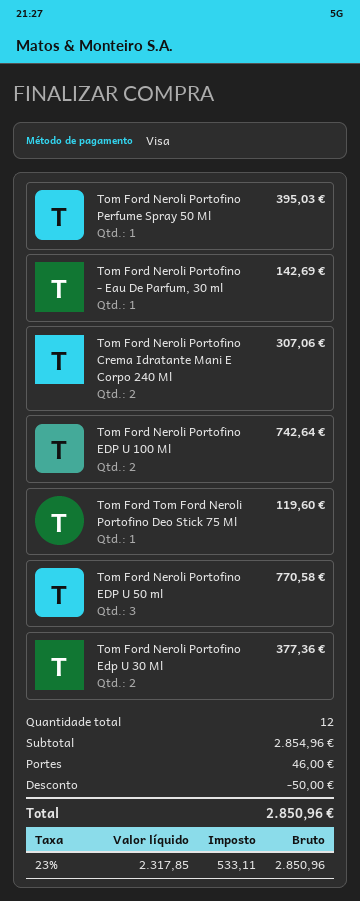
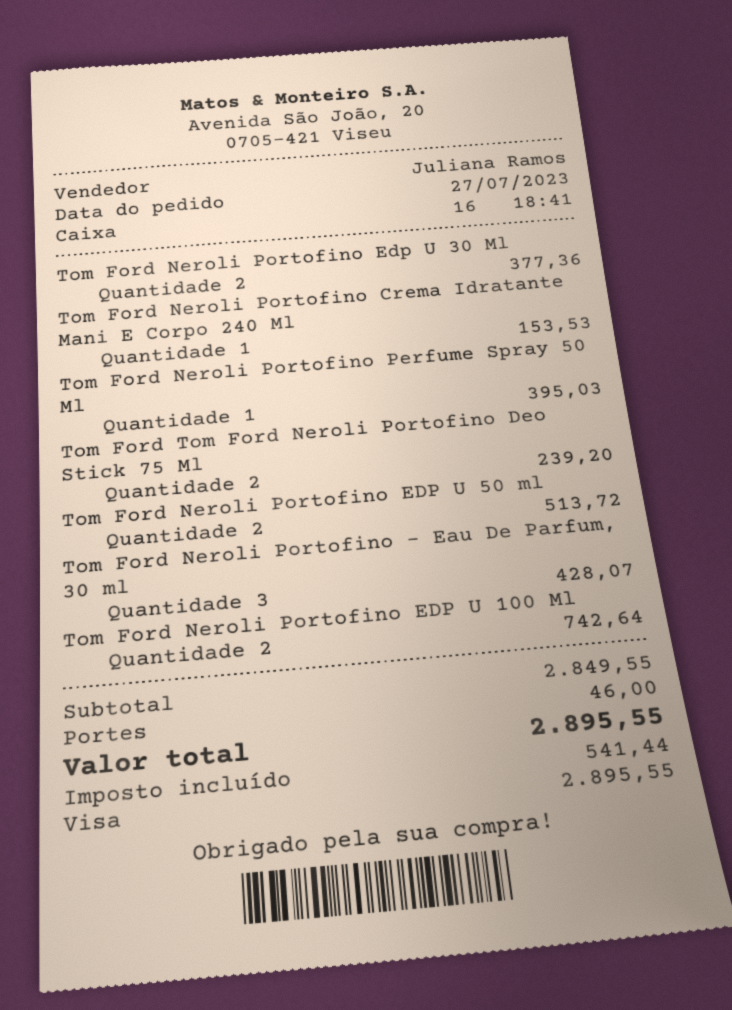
Tom Ford Neroli Portofino - Eau De Parfum, 30 ml: 1 for 142.69 -> 3 for 428.07
Tom Ford Neroli Portofino Crema Idratante Mani E Corpo 240 Ml: 2 for 307.06 -> 1 for 153.53
Tom Ford Tom Ford Neroli Portofino Deo Stick 75 Ml: 1 for 119.60 -> 2 for 239.20
Tom Ford Neroli Portofino EDP U 50 ml: 3 for 770.58 -> 2 for 513.72
subtotal: 2854.96 -> 2849.55
discount: 50.00 -> none
tax: 533.11 -> 541.44
total: 2850.96 -> 2895.55

